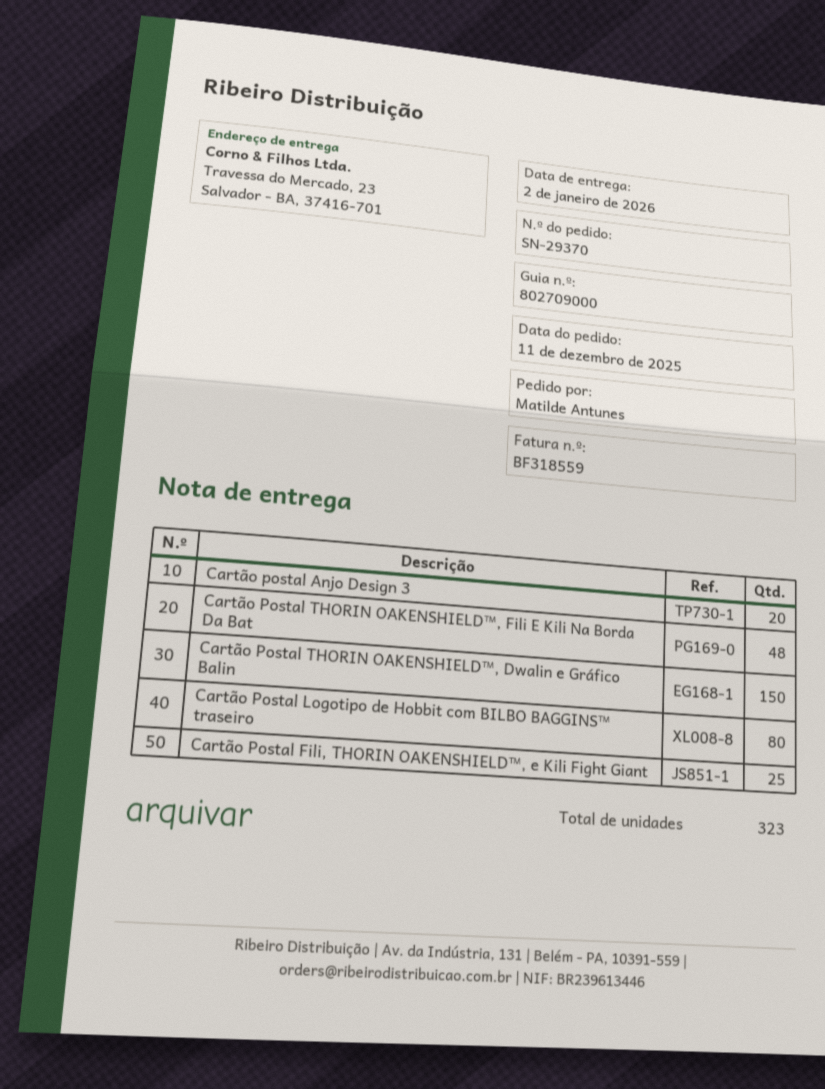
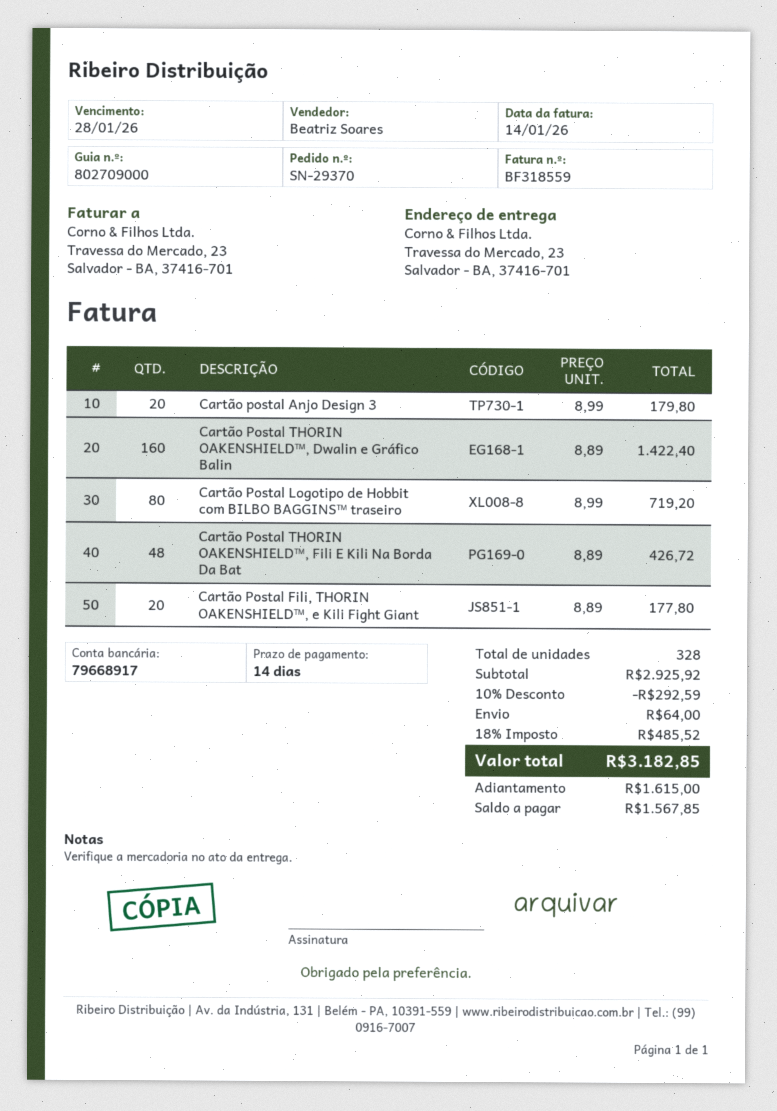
Cartão Postal THORIN OAKENSHIELD™, Dwalin e Gráfico Balin: 150 -> 160
Cartão Postal Fili, THORIN OAKENSHIELD™, e Kili Fight Giant: 25 -> 20
total quantity: 323 -> 328

